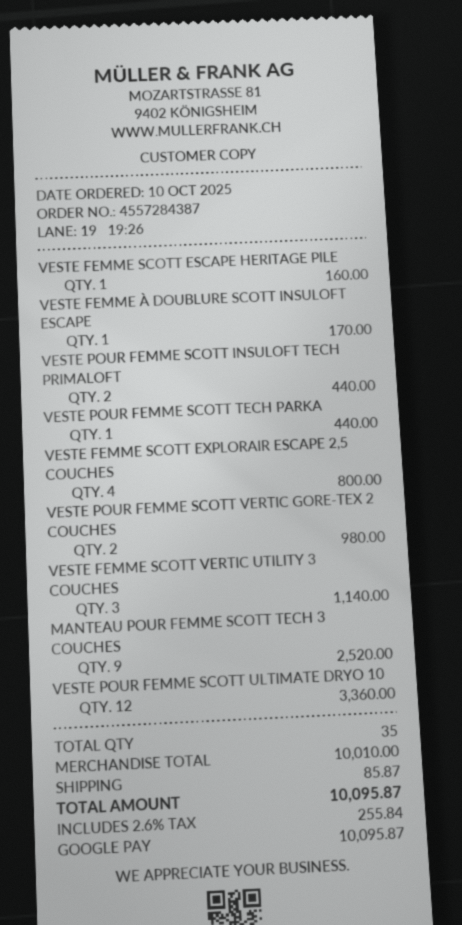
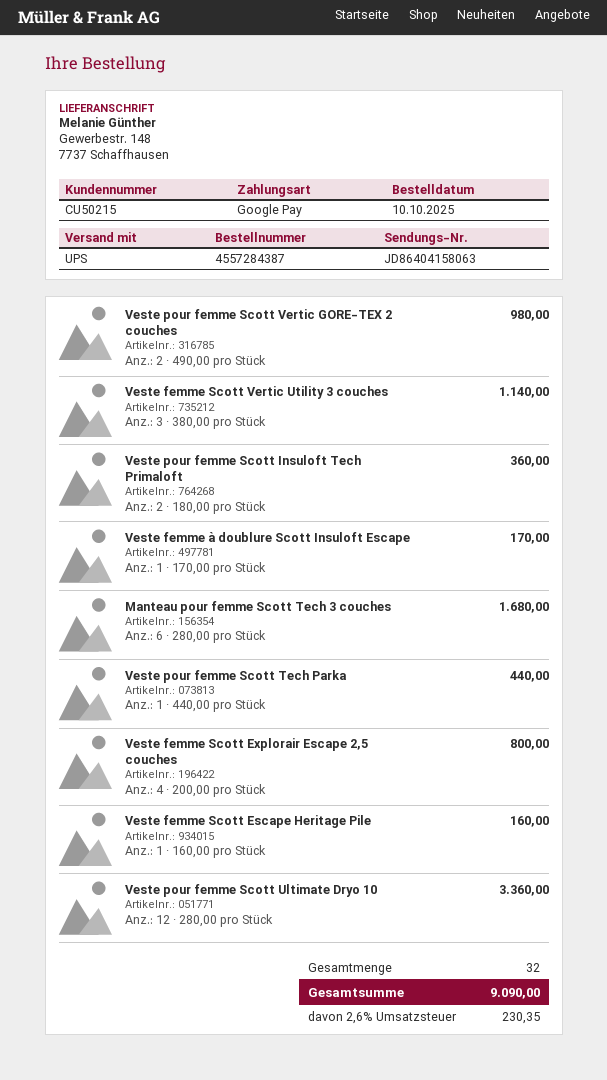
VESTE POUR FEMME SCOTT INSULOFT TECH PRIMALOFT: 2 for 440.00 -> 2 for 360.00
MANTEAU POUR FEMME SCOTT TECH 3 COUCHES: 9 for 2520.00 -> 6 for 1680.00
total quantity: 35 -> 32
shipping: 85.87 -> none
tax: 2.6% = 255.84 -> 2.6% = 230.35
total: 10095.87 -> 9090.00

